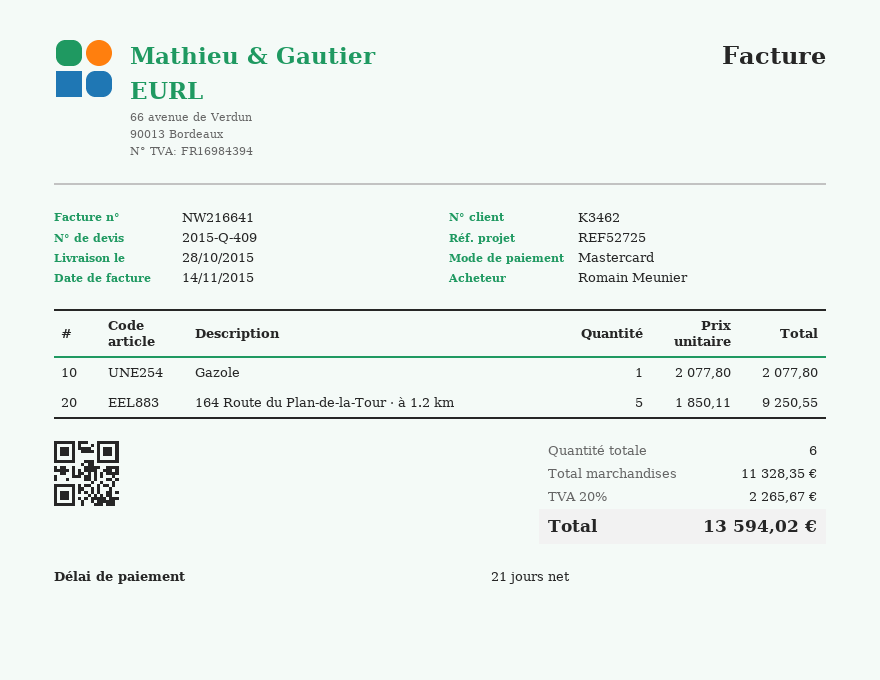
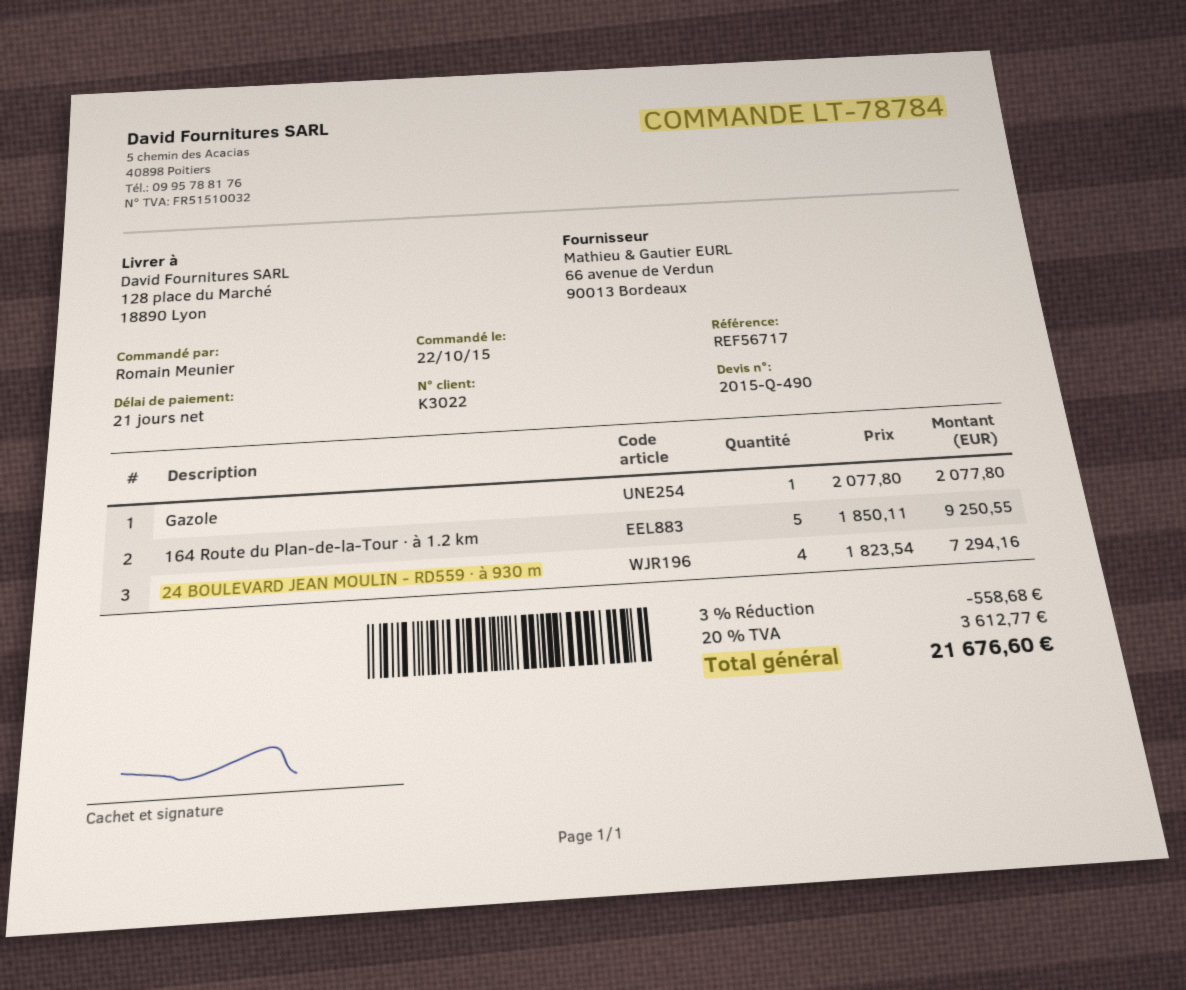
quote number: 2015-Q-409 -> 2015-Q-490
customer number: K3462 -> K3022
reference: REF52725 -> REF56717
24 BOULEVARD JEAN MOULIN - RD559 · à 930 m: none -> 4 x 1823.54 = 7294.16
discount: none -> 3% = 558.68
tax: 20% = 2265.67 -> 20% = 3612.77
total: 13594.02 -> 21676.60

